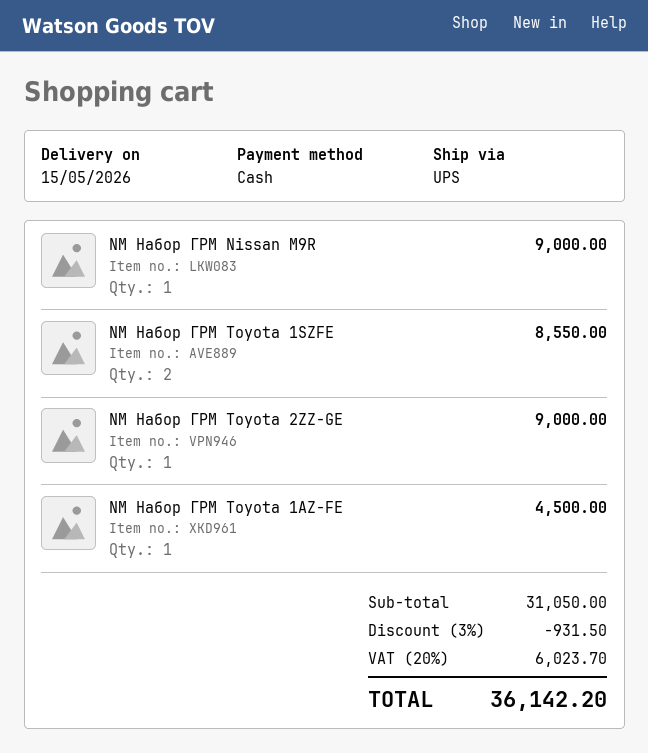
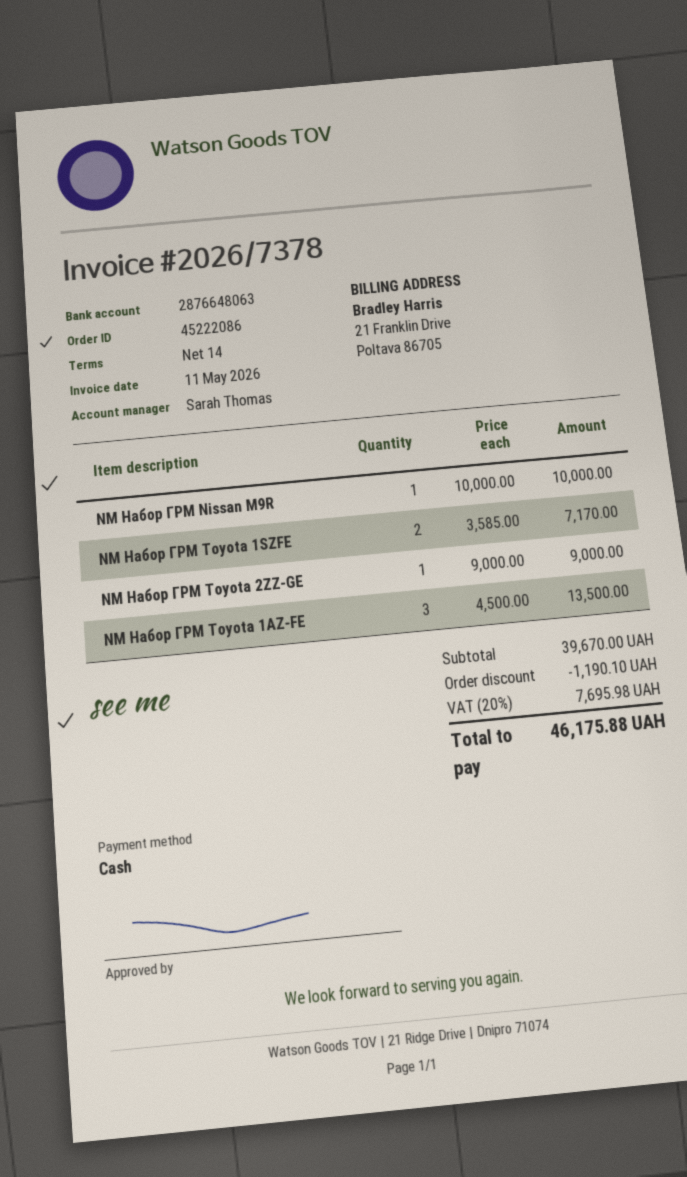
NM Набор ГРМ Nissan M9R: 1 for 9000.00 -> 1 for 10000.00
NM Набор ГРМ Toyota 1SZFE: 2 for 8550.00 -> 2 for 7170.00
NM Набор ГРМ Toyota 1AZ-FE: 1 for 4500.00 -> 3 for 13500.00
subtotal: 31050.00 -> 39670.00
discount: 931.50 -> 1190.10
tax: 20% = 6023.70 -> 20% = 7695.98
total: 36142.20 -> 46175.88

